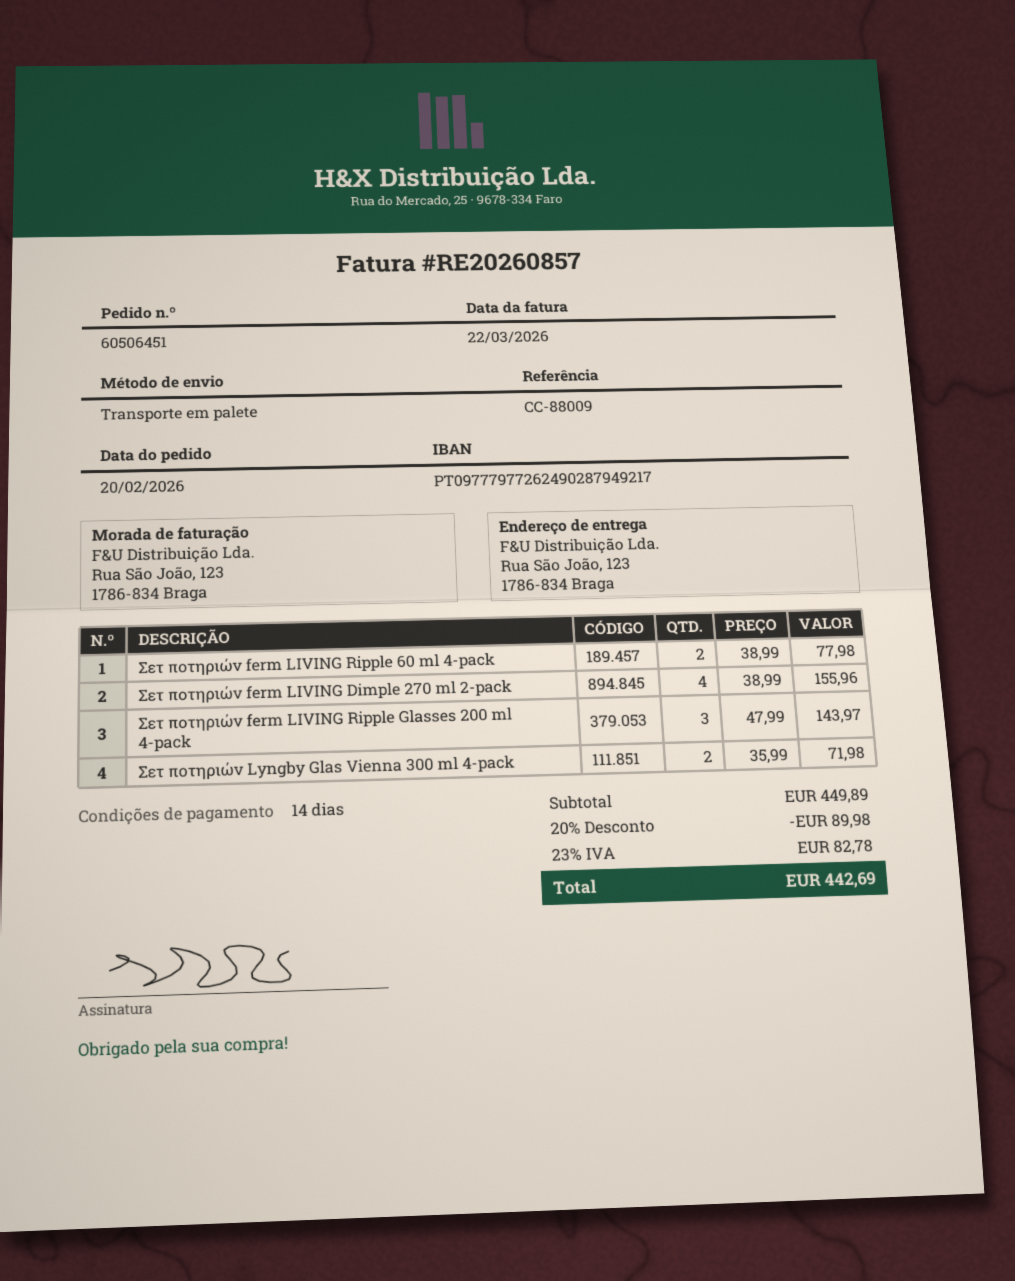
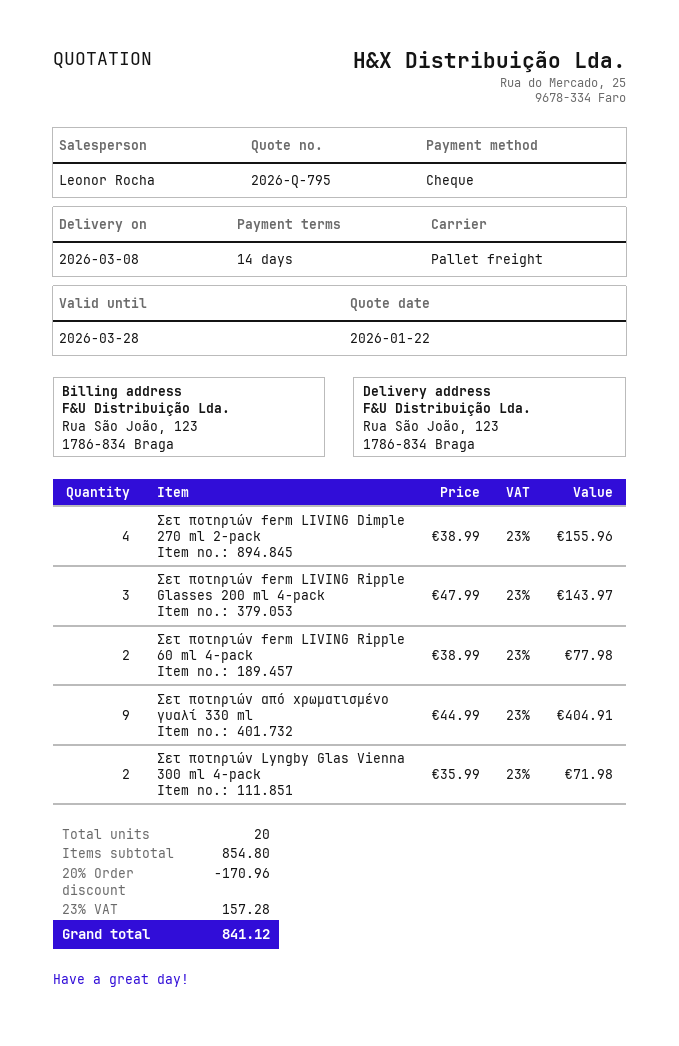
Σετ ποτηριών από χρωματισμένο γυαλί 330 ml: none -> 9 x 44.99 = 404.91
subtotal: 449.89 -> 854.80
discount: 20% = 89.98 -> 20% = 170.96
tax: 23% = 82.78 -> 23% = 157.28
total: 442.69 -> 841.12

